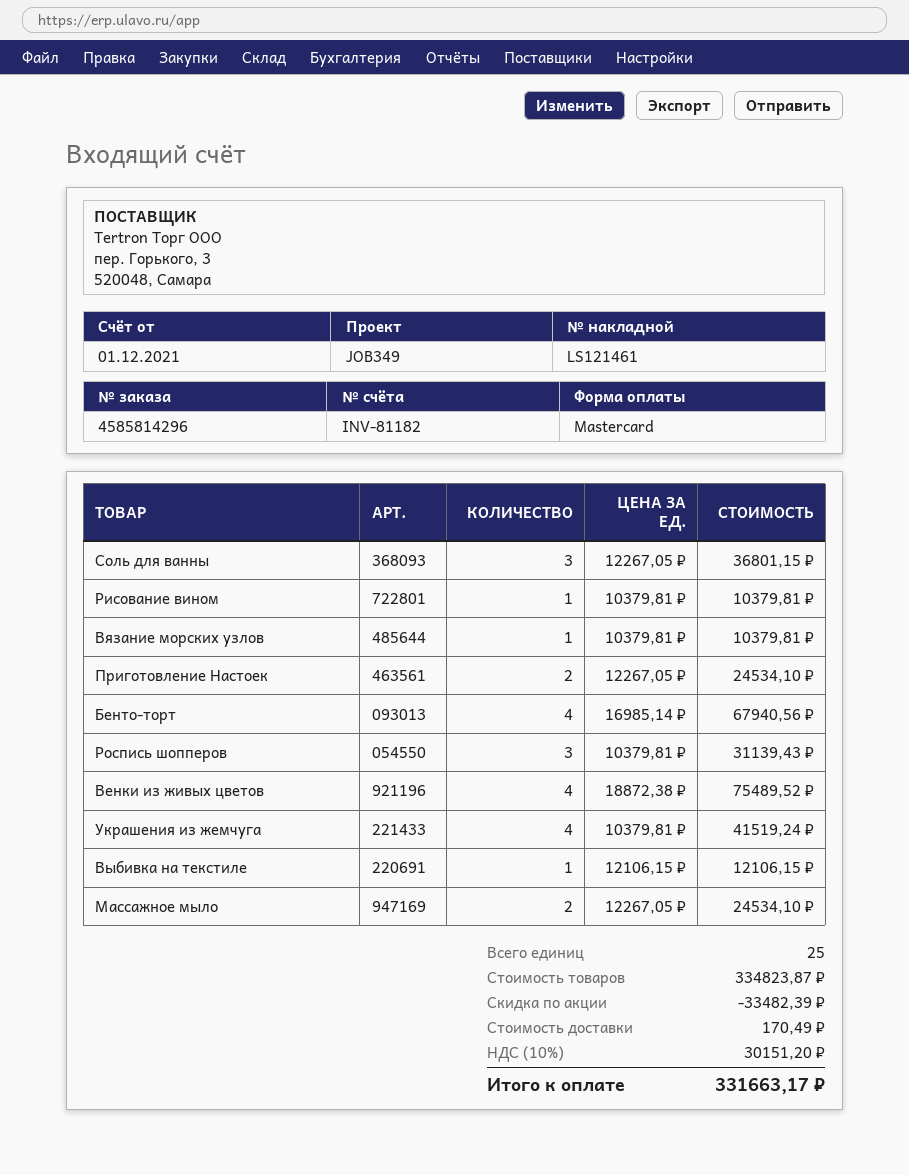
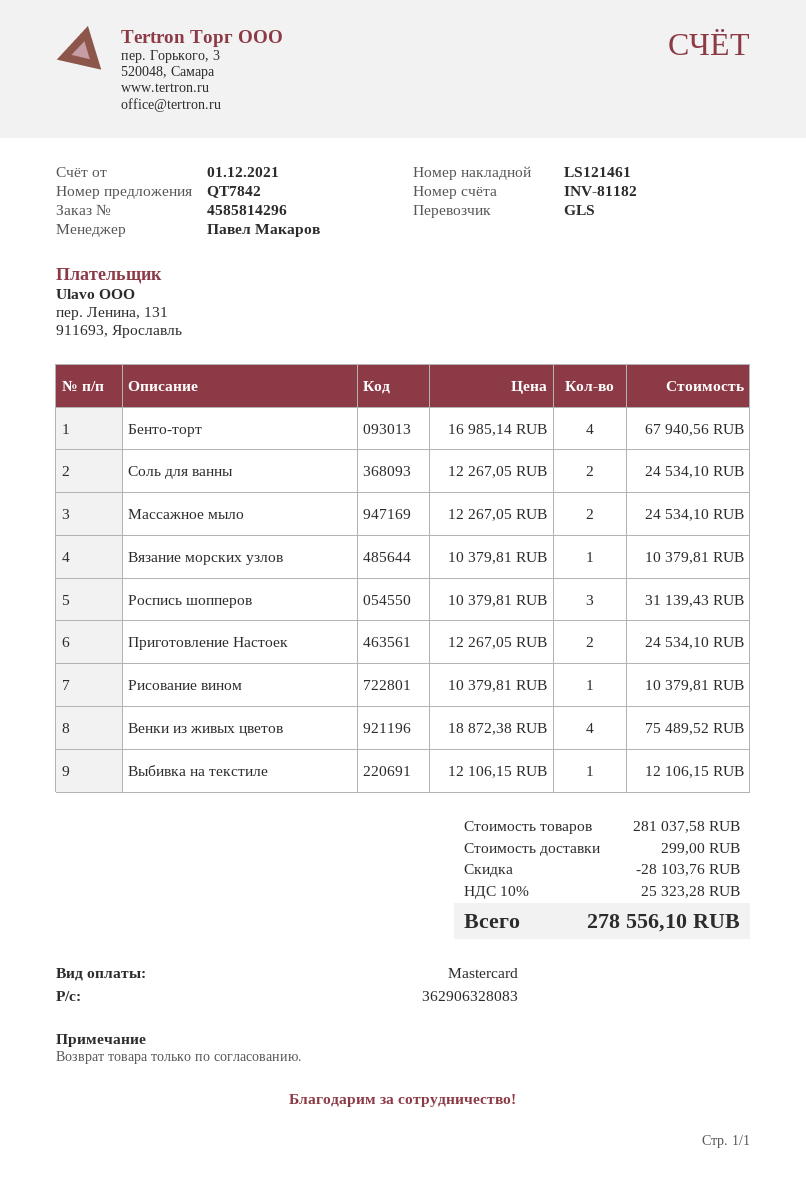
Cоль для ванны: 3 x 12267.05 = 36801.15 -> 2 x 12267.05 = 24534.10
Украшения из жемчуга: 4 x 10379.81 = 41519.24 -> none
subtotal: 334823.87 -> 281037.58
discount: 33482.39 -> 28103.76
shipping: 170.49 -> 299.00
tax: 10% = 30151.20 -> 10% = 25323.28
total: 331663.17 -> 278556.10

